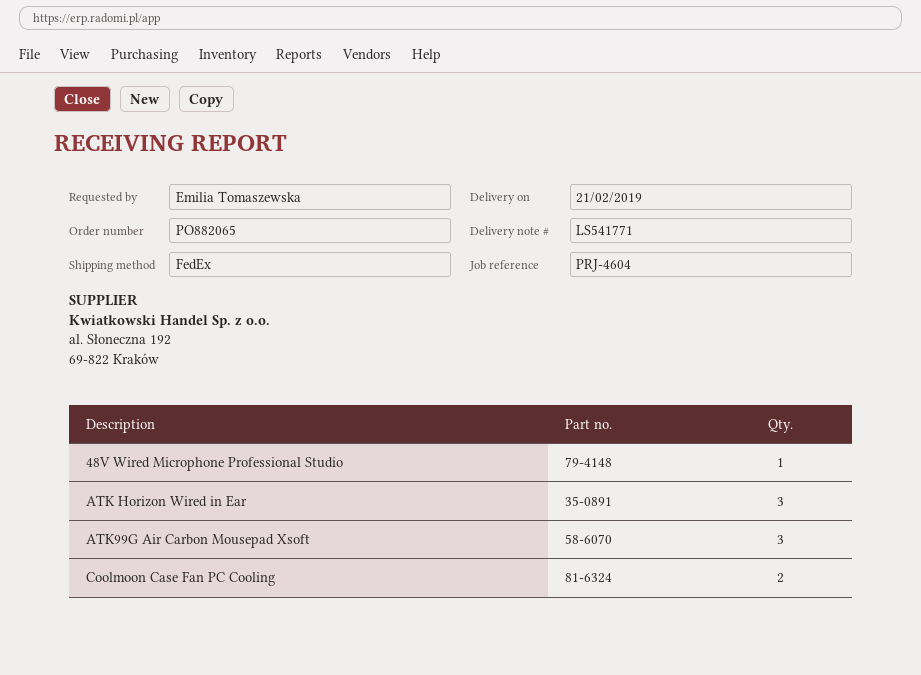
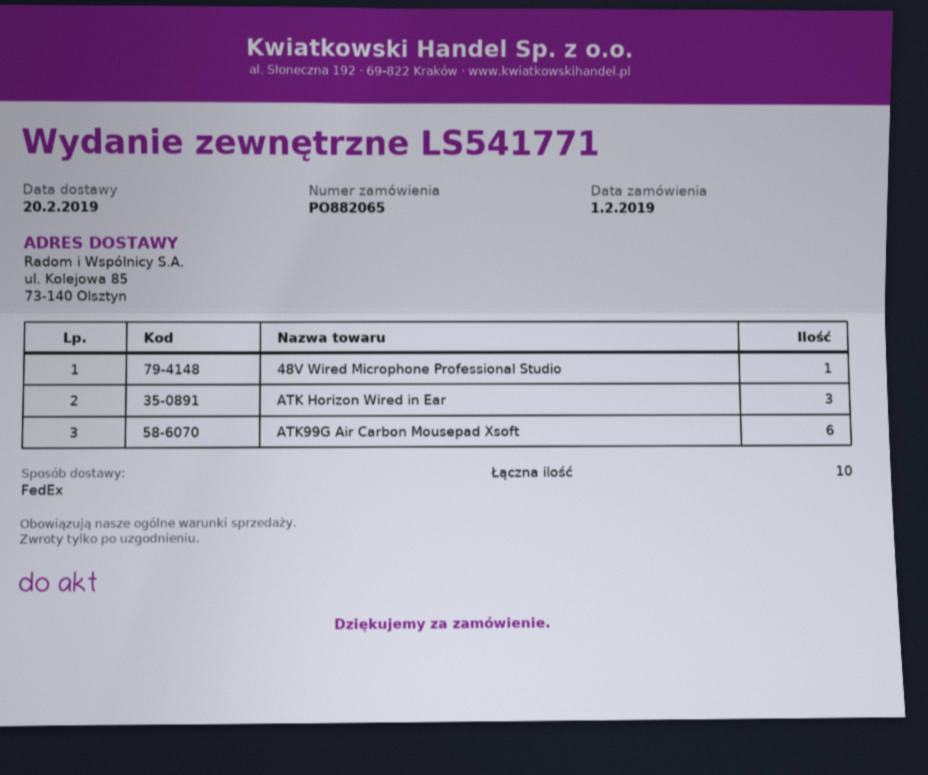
delivery date: 2019-02-21 -> 2019-02-20
ATK99G Air Carbon Mousepad Xsoft: 3 -> 6
Coolmoon Case Fan PC Cooling: 2 -> none

